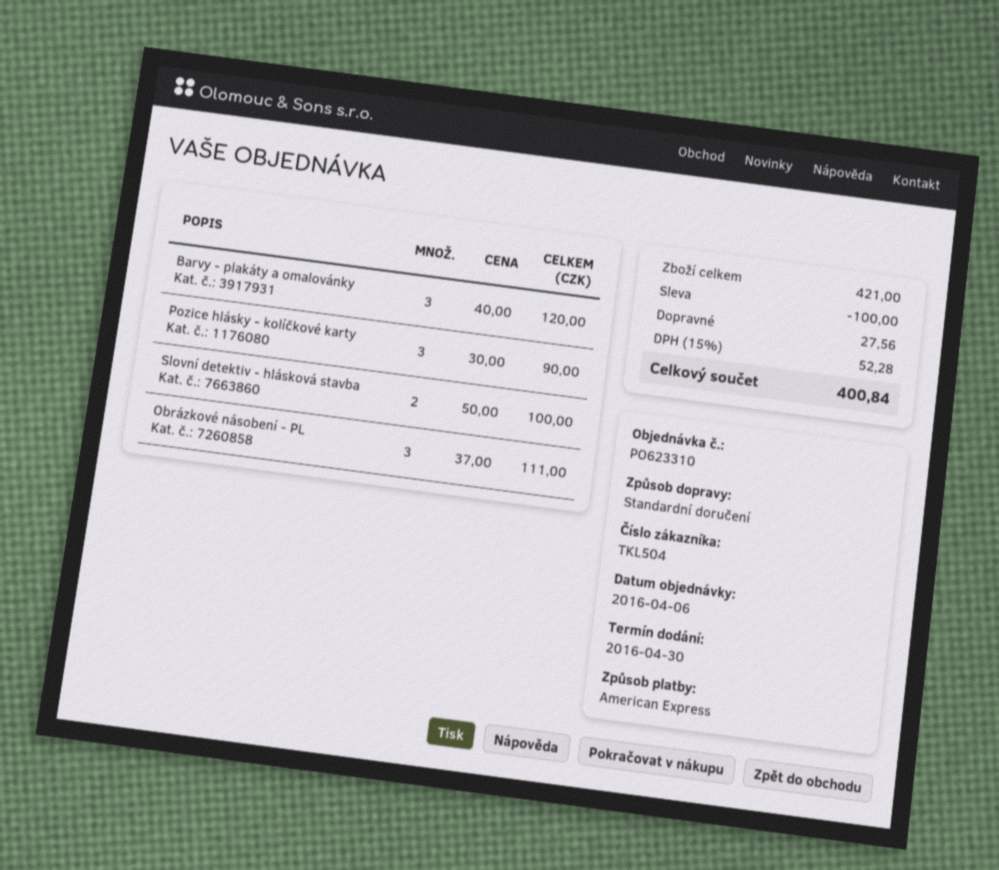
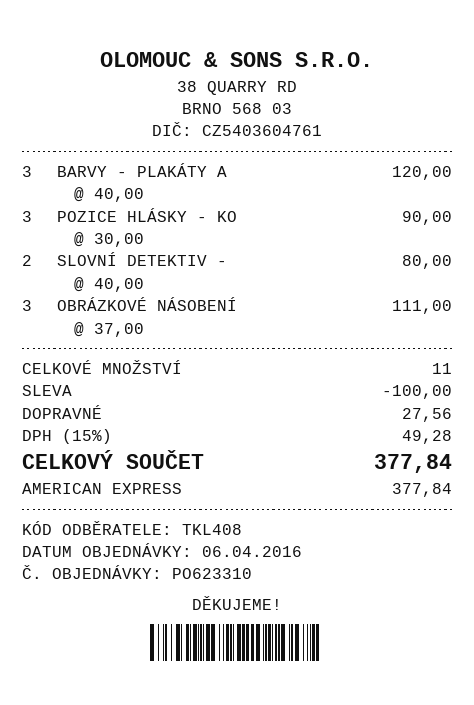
customer number: TKL504 -> TKL408
Slovní detektiv - hlásková stavba: 2 x 50.00 = 100.00 -> 2 x 40.00 = 80.00
tax: 15% = 52.28 -> 15% = 49.28
total: 400.84 -> 377.84

